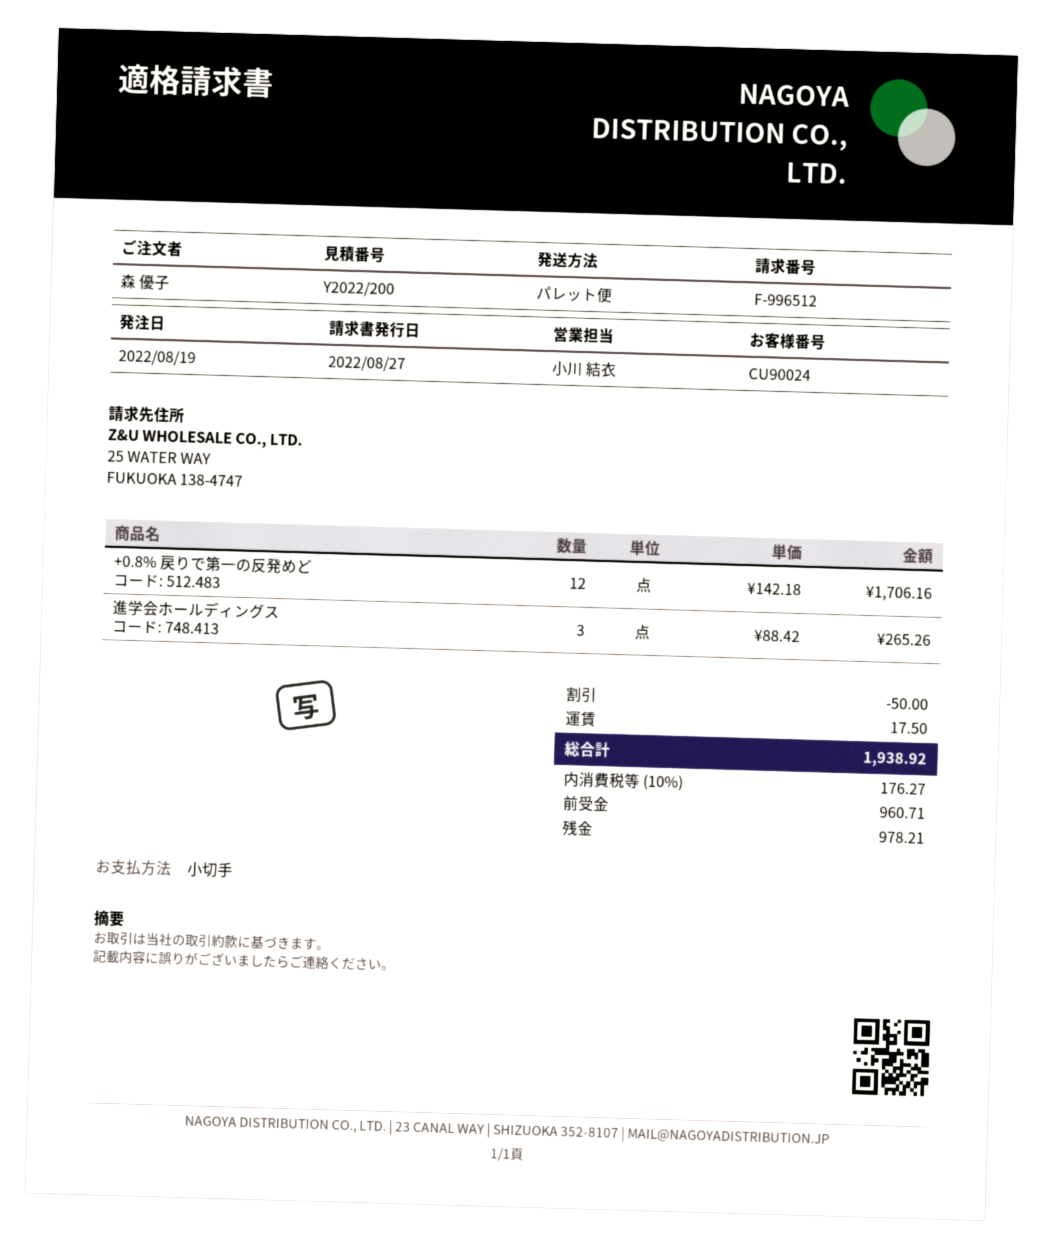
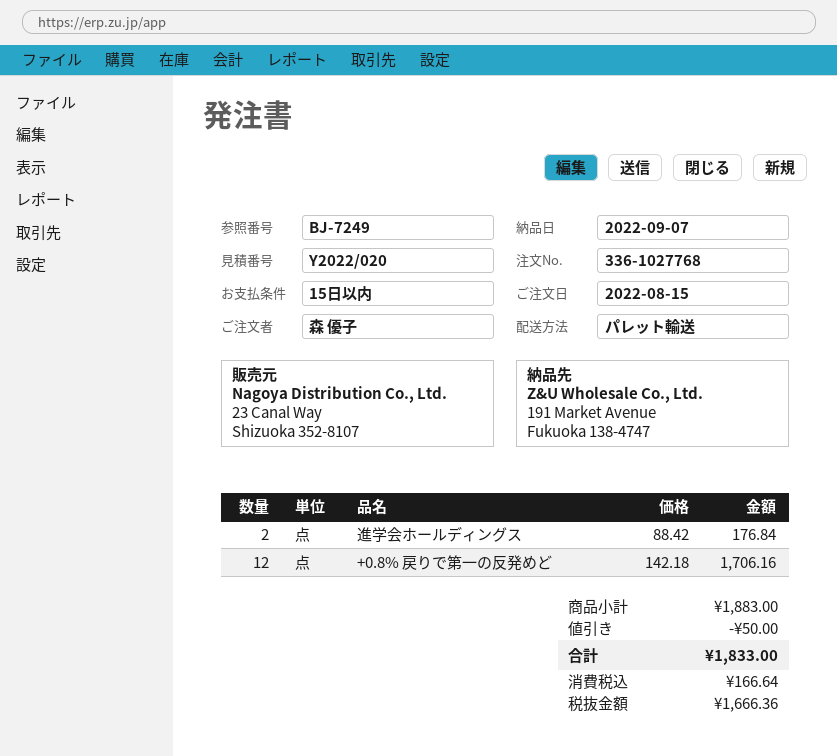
quote number: Y2022/200 -> Y2022/020
order date: 2022-08-19 -> 2022-08-15
進学会ホールディングス: 3 x 88.42 = 265.26 -> 2 x 88.42 = 176.84
shipping: 17.50 -> none
tax: 176.27 -> 166.64
total: 1938.92 -> 1833.00

